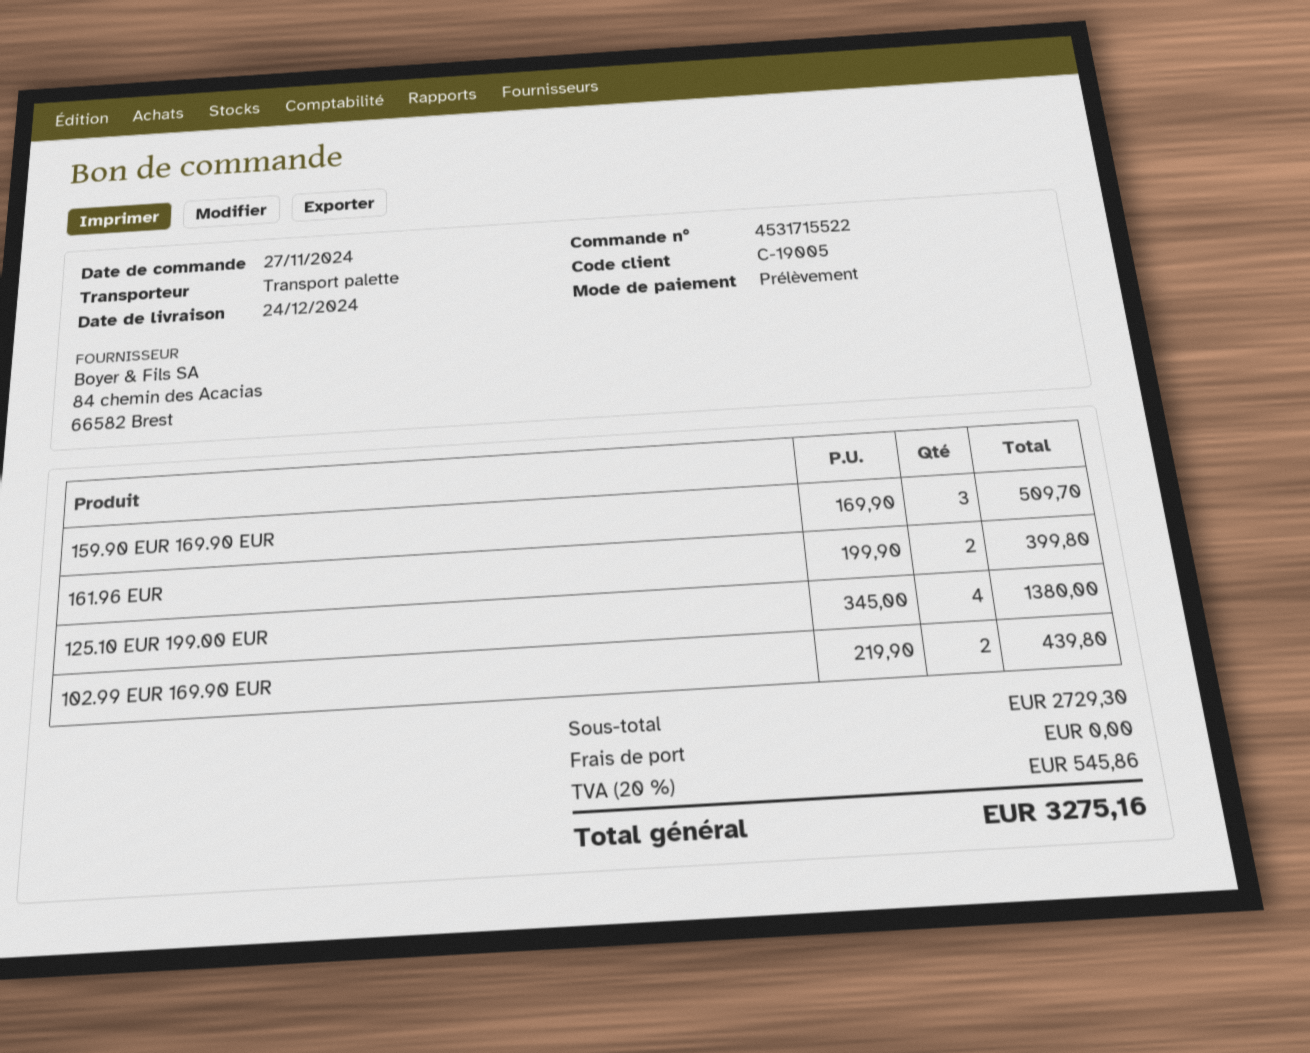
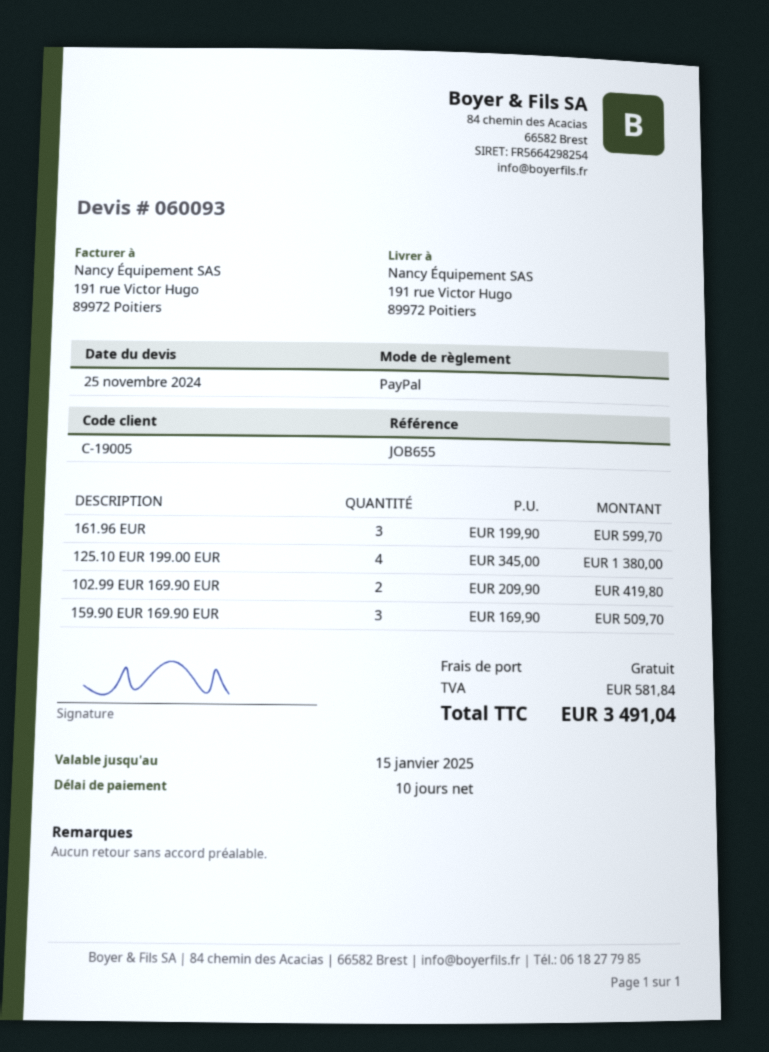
payment method: direct debit -> PayPal
161.96 EUR: 2 x 199.90 = 399.80 -> 3 x 199.90 = 599.70
102.99 EUR 169.90 EUR: 2 x 219.90 = 439.80 -> 2 x 209.90 = 419.80
tax: 545.86 -> 581.84
total: 3275.16 -> 3491.04

